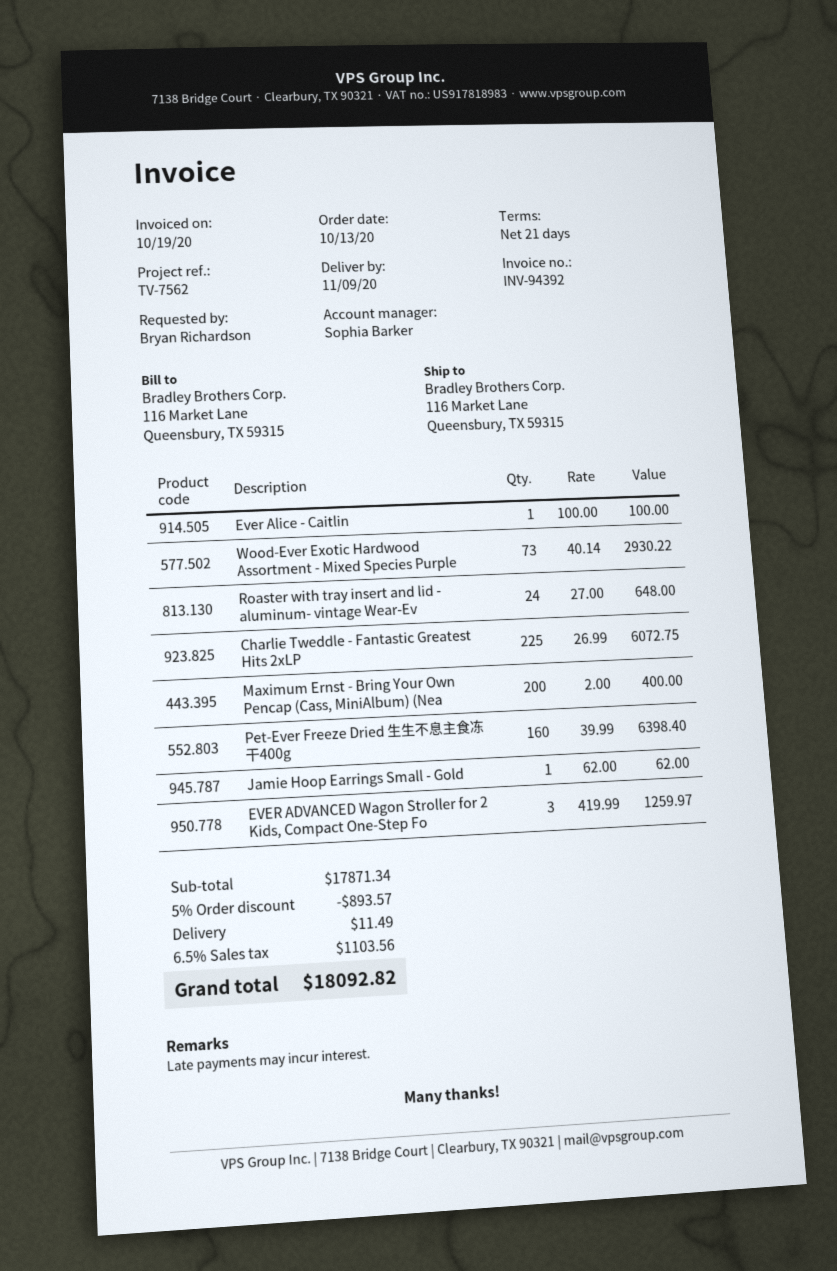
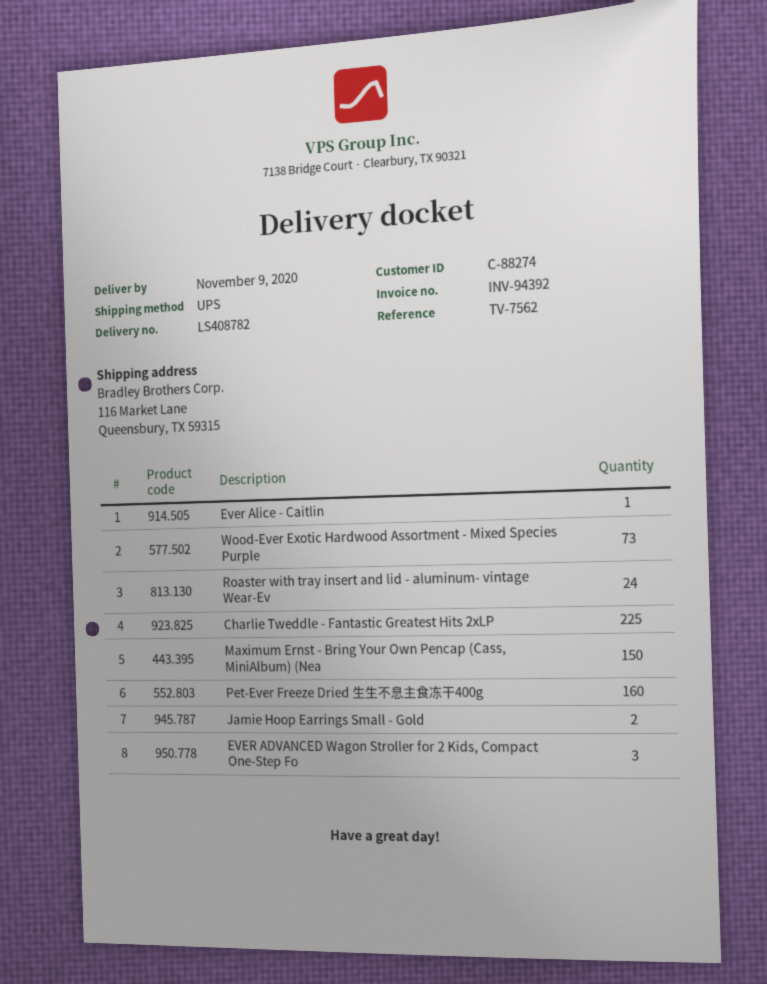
Maximum Ernst - Bring Your Own Pencap (Cass, MiniAlbum) (Nea: 200 -> 150
Jamie Hoop Earrings Small - Gold: 1 -> 2

